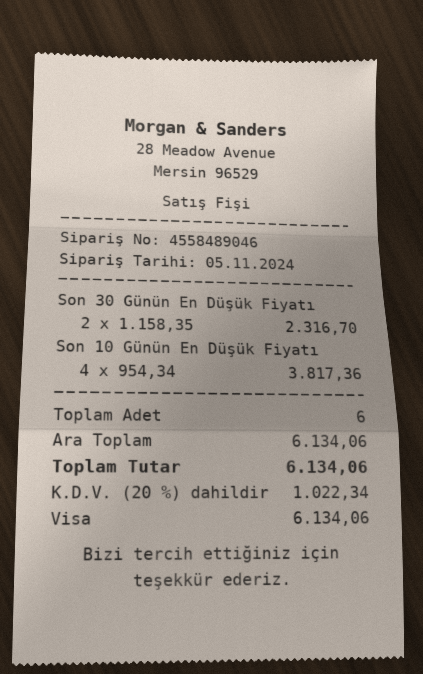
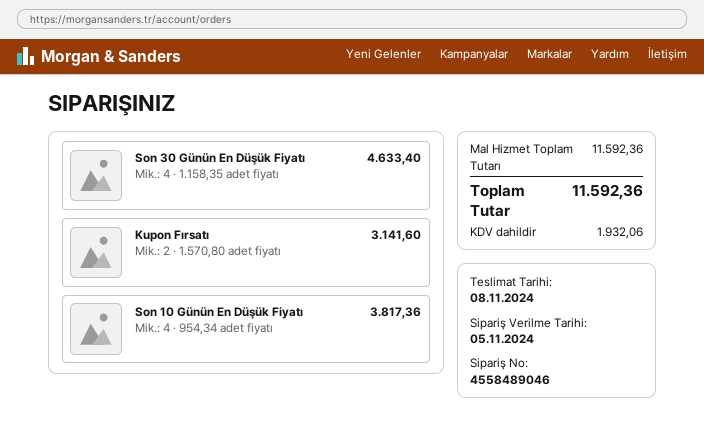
Son 30 Günün En Düşük Fiyatı: 2 x 1158.35 = 2316.70 -> 4 x 1158.35 = 4633.40
Kupon Fırsatı: none -> 2 x 1570.80 = 3141.60
subtotal: 6134.06 -> 11592.36
tax: 1022.34 -> 1932.06
total: 6134.06 -> 11592.36

